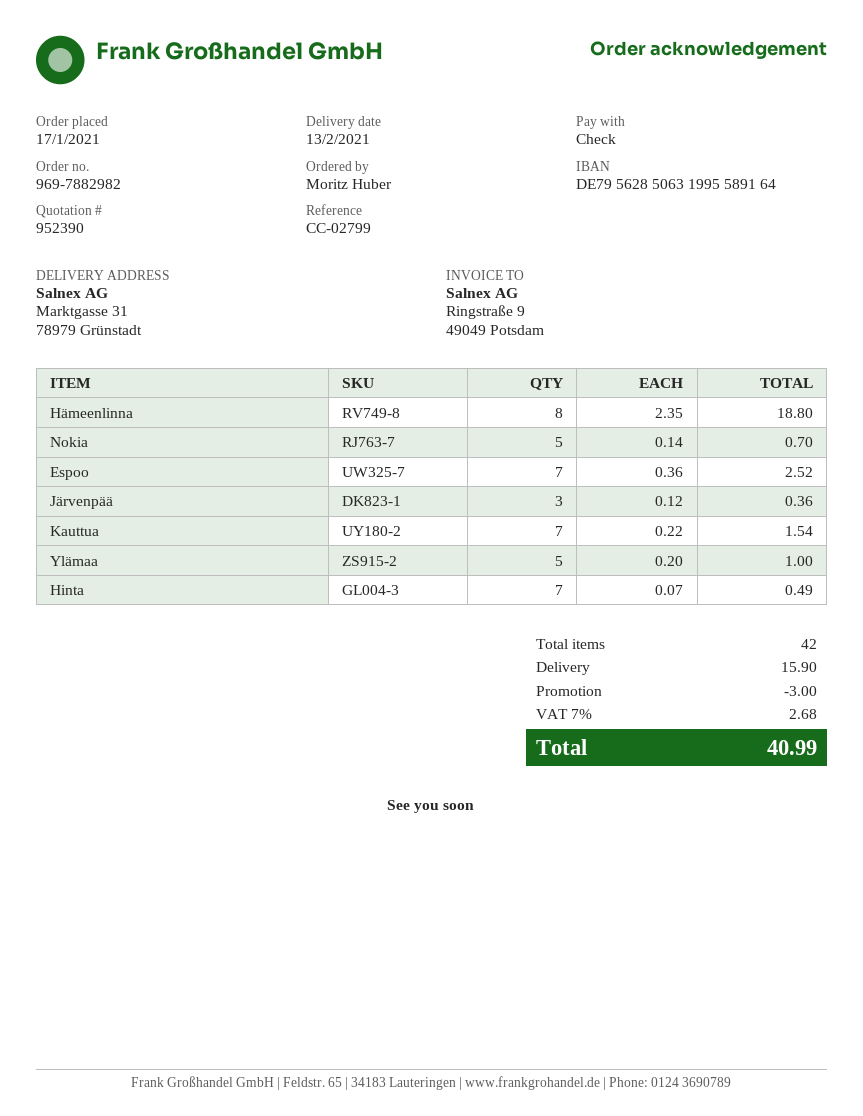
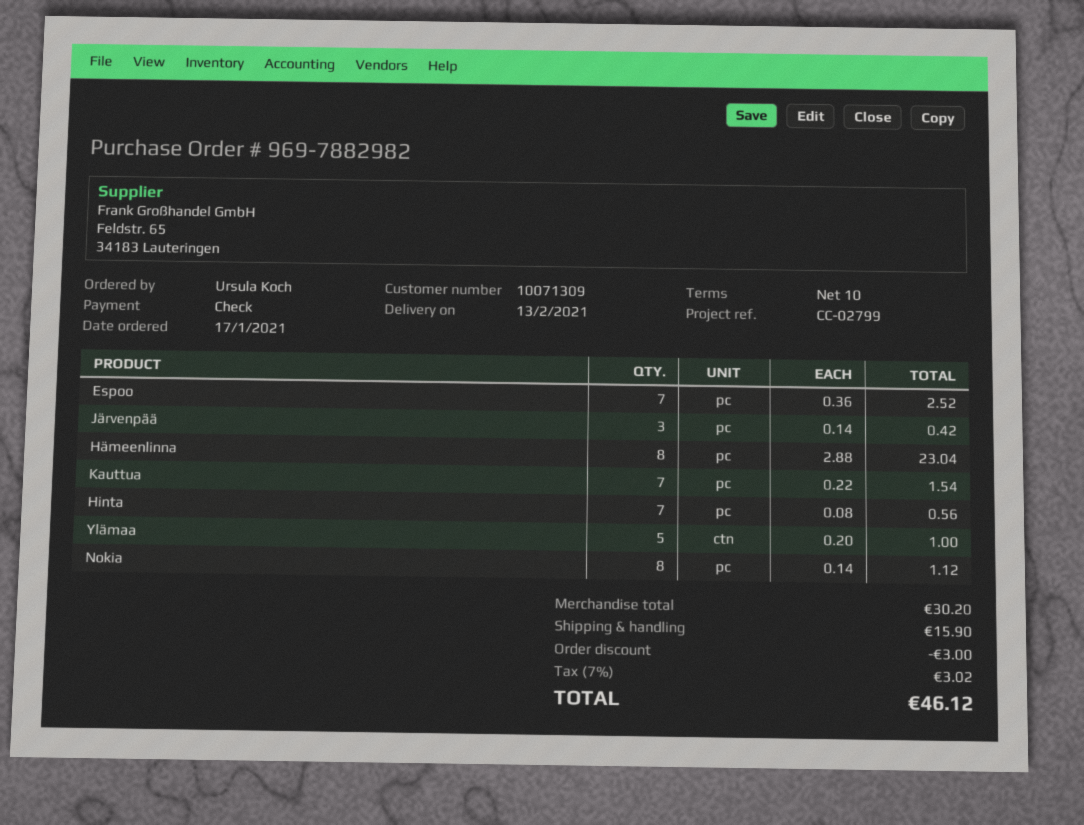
ordered by: Moritz Huber -> Ursula Koch
Hämeenlinna: 8 x 2.35 = 18.80 -> 8 x 2.88 = 23.04
Nokia: 5 x 0.14 = 0.70 -> 8 x 0.14 = 1.12
Järvenpää: 3 x 0.12 = 0.36 -> 3 x 0.14 = 0.42
Hinta: 7 x 0.07 = 0.49 -> 7 x 0.08 = 0.56
tax: 7% = 2.68 -> 7% = 3.02
total: 40.99 -> 46.12

